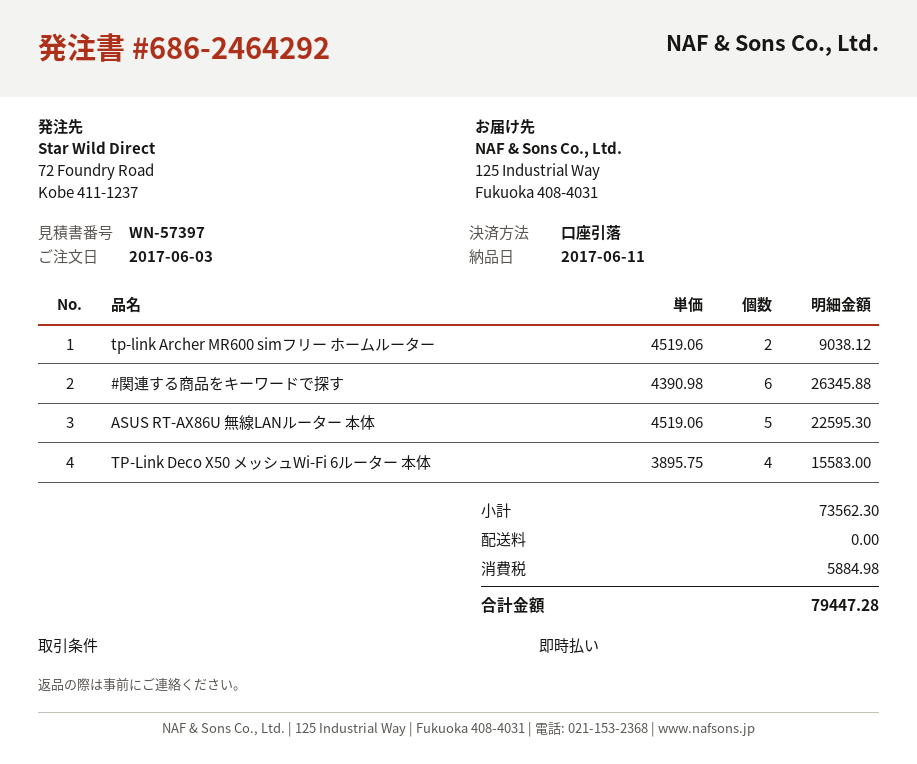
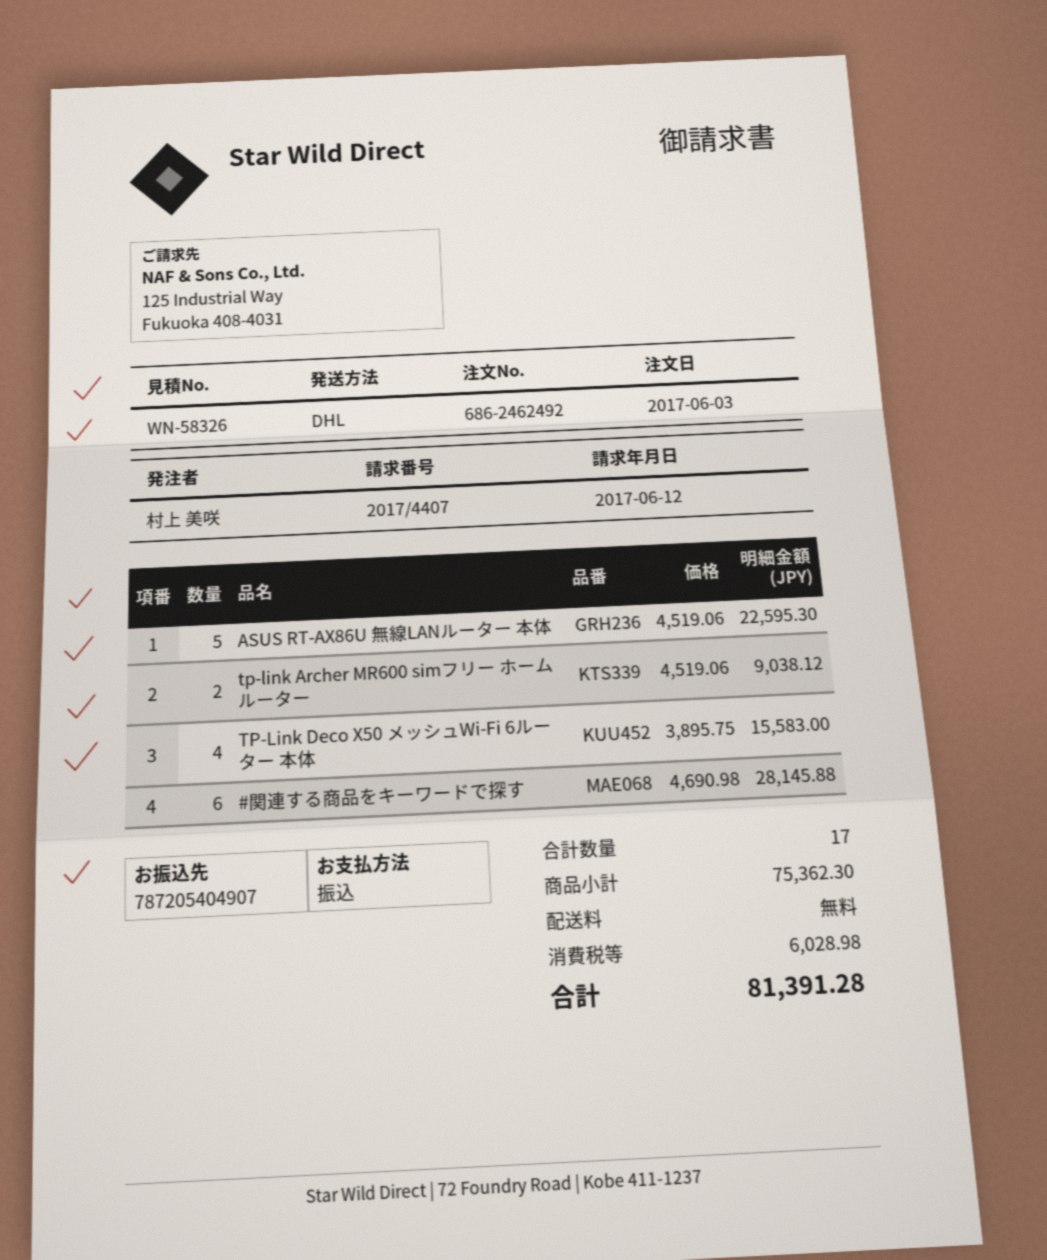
quote number: WN-57397 -> WN-58326
order number: 686-2464292 -> 686-2462492
payment method: direct debit -> bank transfer
#関連する商品をキーワードで探す: 6 x 4390.98 = 26345.88 -> 6 x 4690.98 = 28145.88
subtotal: 73562.30 -> 75362.30
tax: 5884.98 -> 6028.98
total: 79447.28 -> 81391.28

